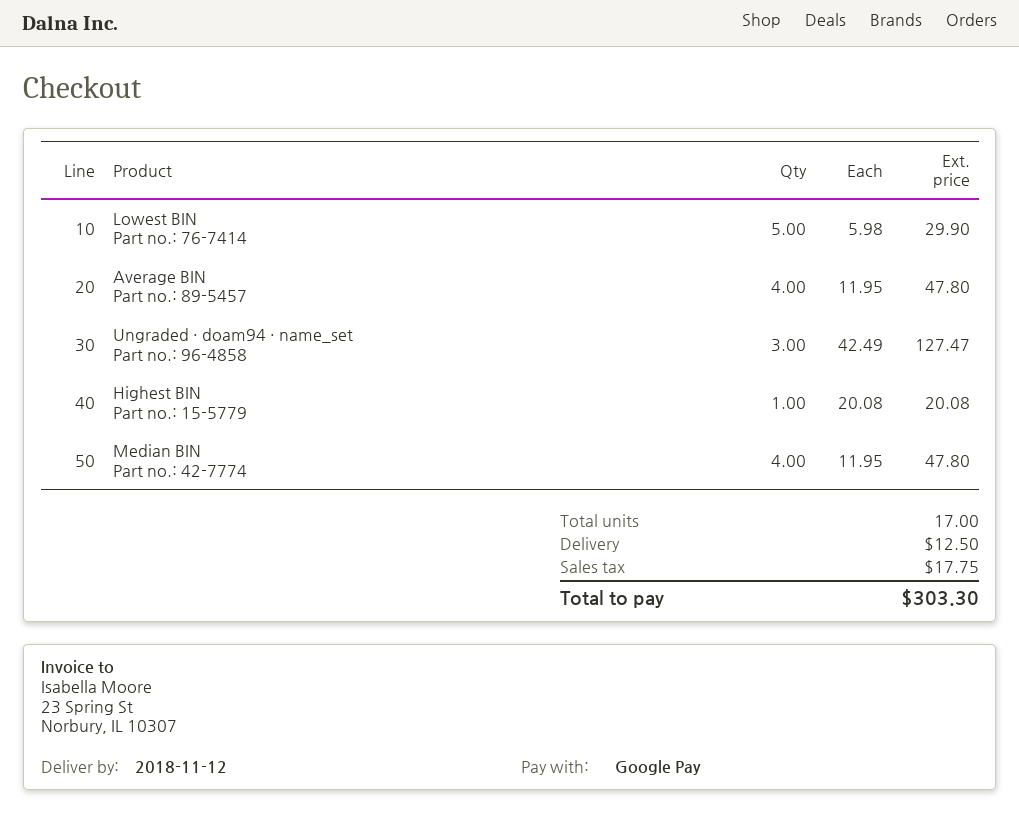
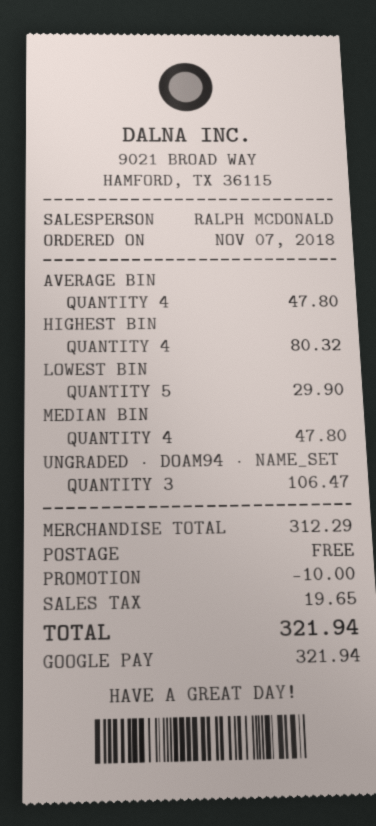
Ungraded · doam94 · name_set: 3 for 127.47 -> 3 for 106.47
Highest BIN: 1 for 20.08 -> 4 for 80.32
discount: none -> 10.00
shipping: 12.50 -> 0.00
tax: 17.75 -> 19.65
total: 303.30 -> 321.94

